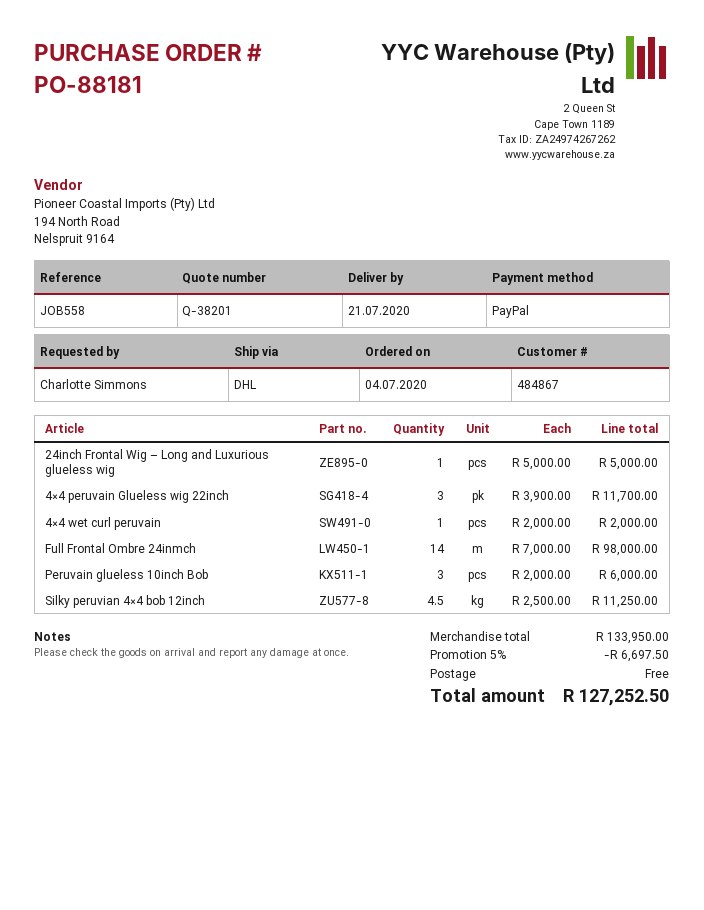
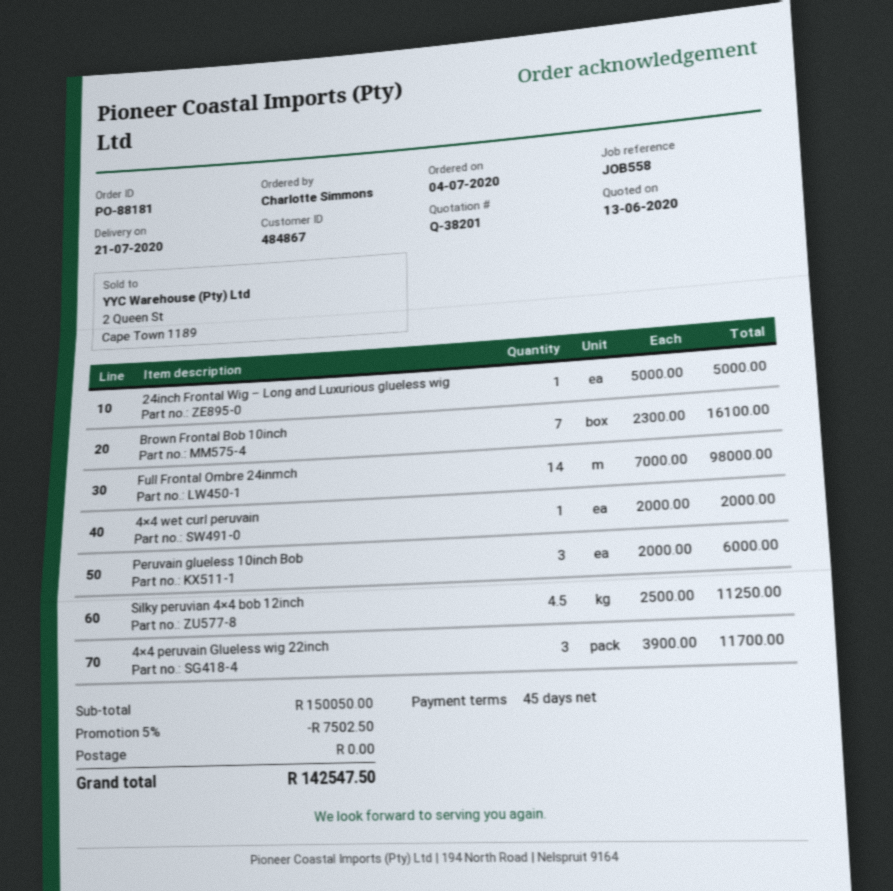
Brown Frontal Bob 10inch: none -> 7 x 2300.00 = 16100.00
subtotal: 133950.00 -> 150050.00
discount: 5% = 6697.50 -> 5% = 7502.50
total: 127252.50 -> 142547.50

